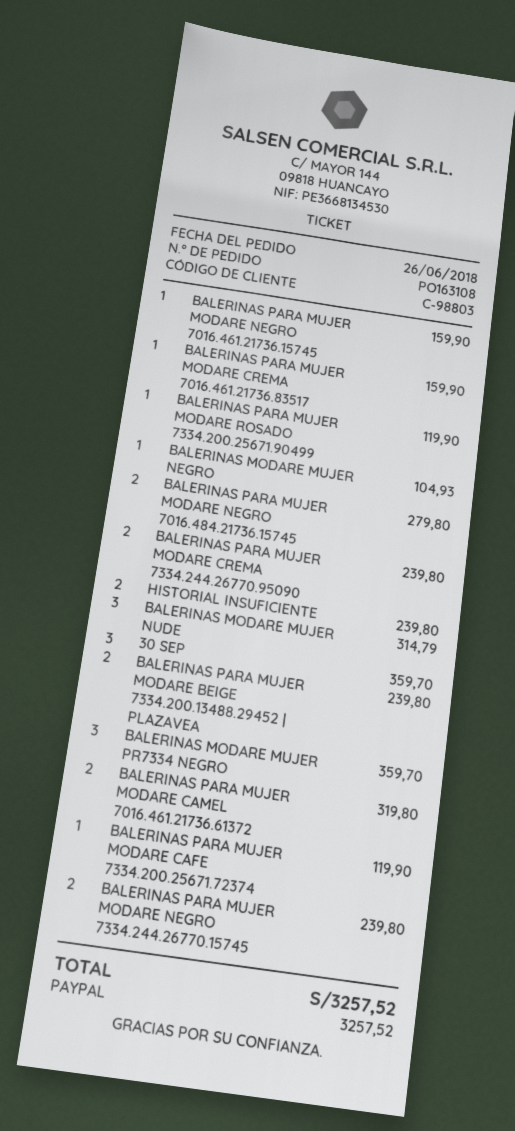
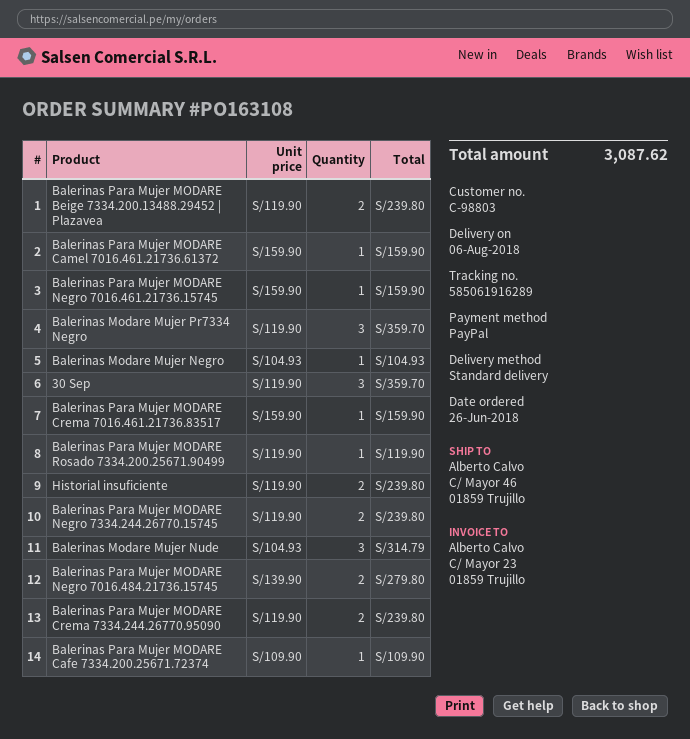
BALERINAS PARA MUJER MODARE CAMEL 7016.461.21736.61372: 2 for 319.80 -> 1 for 159.90
BALERINAS PARA MUJER MODARE CAFE 7334.200.25671.72374: 1 for 119.90 -> 1 for 109.90
total: 3257.52 -> 3087.62

